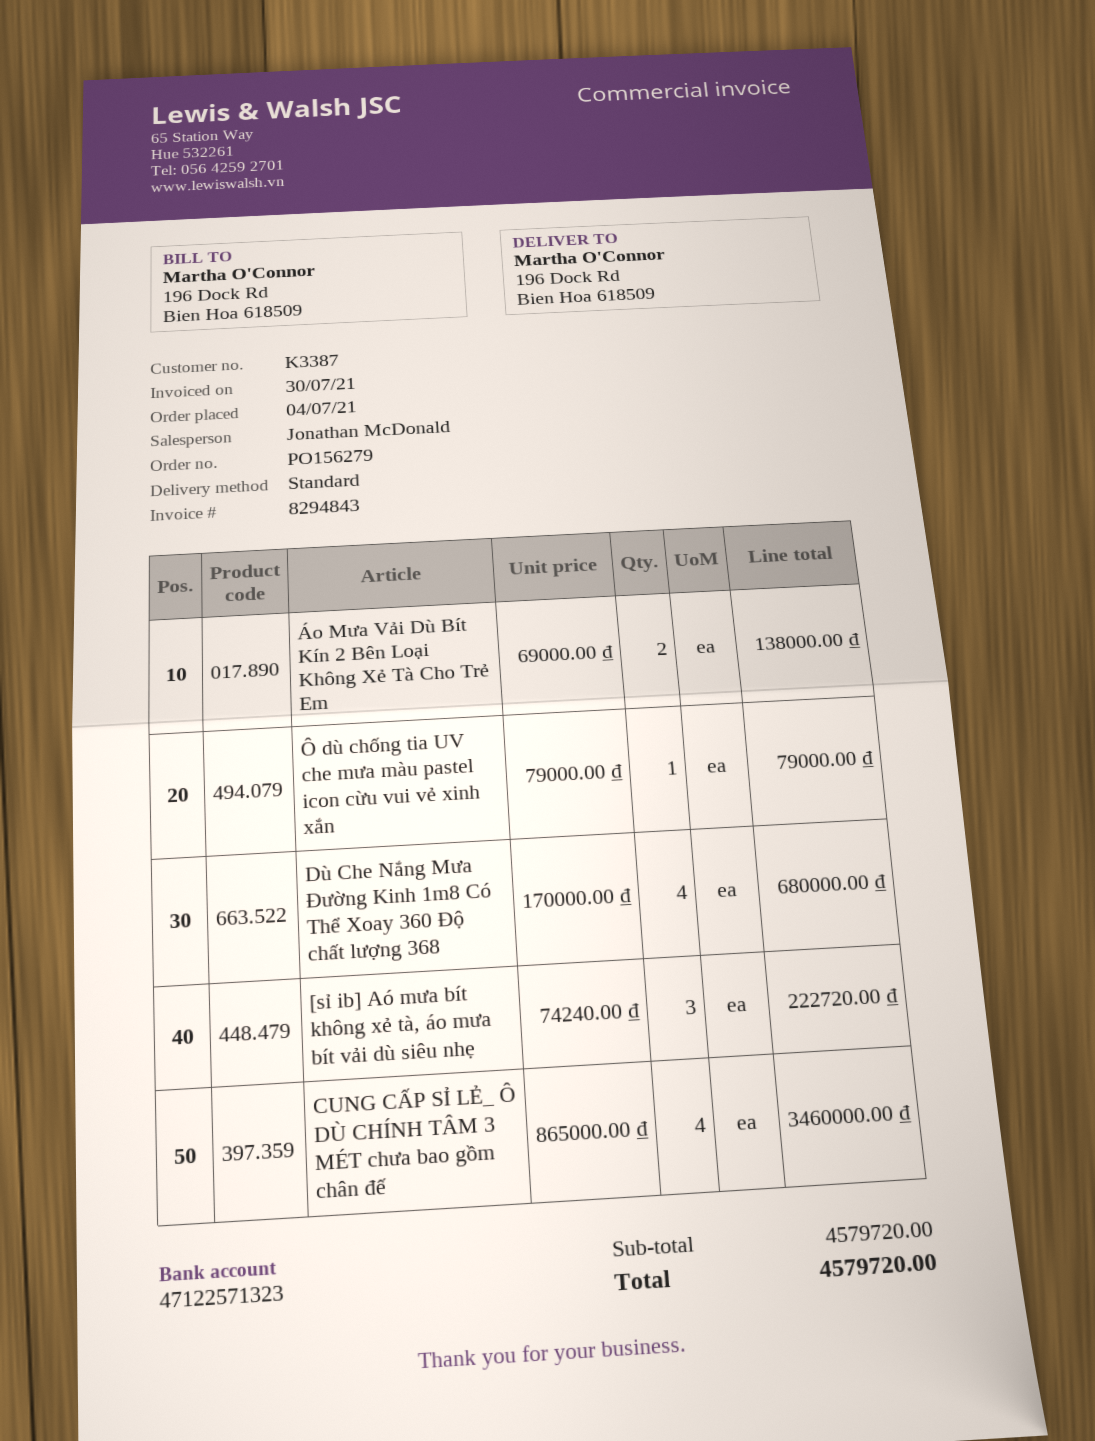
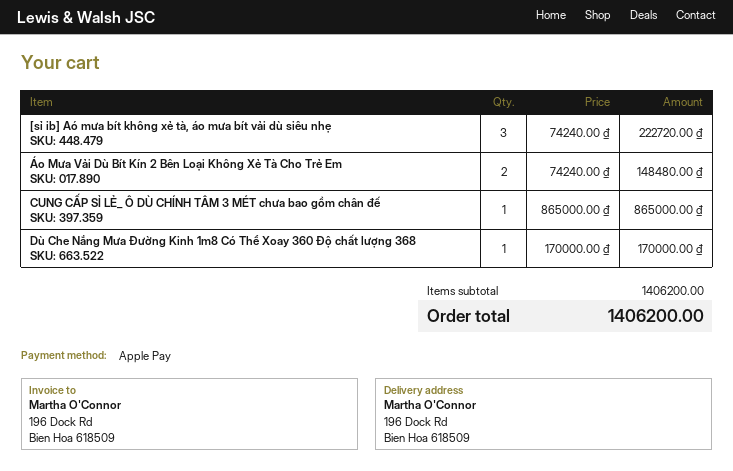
Áo Mưa Vải Dù Bít Kín 2 Bên Loại Không Xẻ Tà Cho Trẻ Em: 2 x 69000.00 = 138000.00 -> 2 x 74240.00 = 148480.00
Ô dù chống tia UV che mưa màu pastel icon cừu vui vẻ xinh xắn: 1 x 79000.00 = 79000.00 -> none
Dù Che Nắng Mưa Đường Kinh 1m8 Có Thể Xoay 360 Độ chất lượng 368: 4 x 170000.00 = 680000.00 -> 1 x 170000.00 = 170000.00
CUNG CẤP SỈ LẺ_ Ô DÙ CHÍNH TÂM 3 MÉT chưa bao gồm chân đế: 4 x 865000.00 = 3460000.00 -> 1 x 865000.00 = 865000.00
subtotal: 4579720.00 -> 1406200.00
total: 4579720.00 -> 1406200.00

